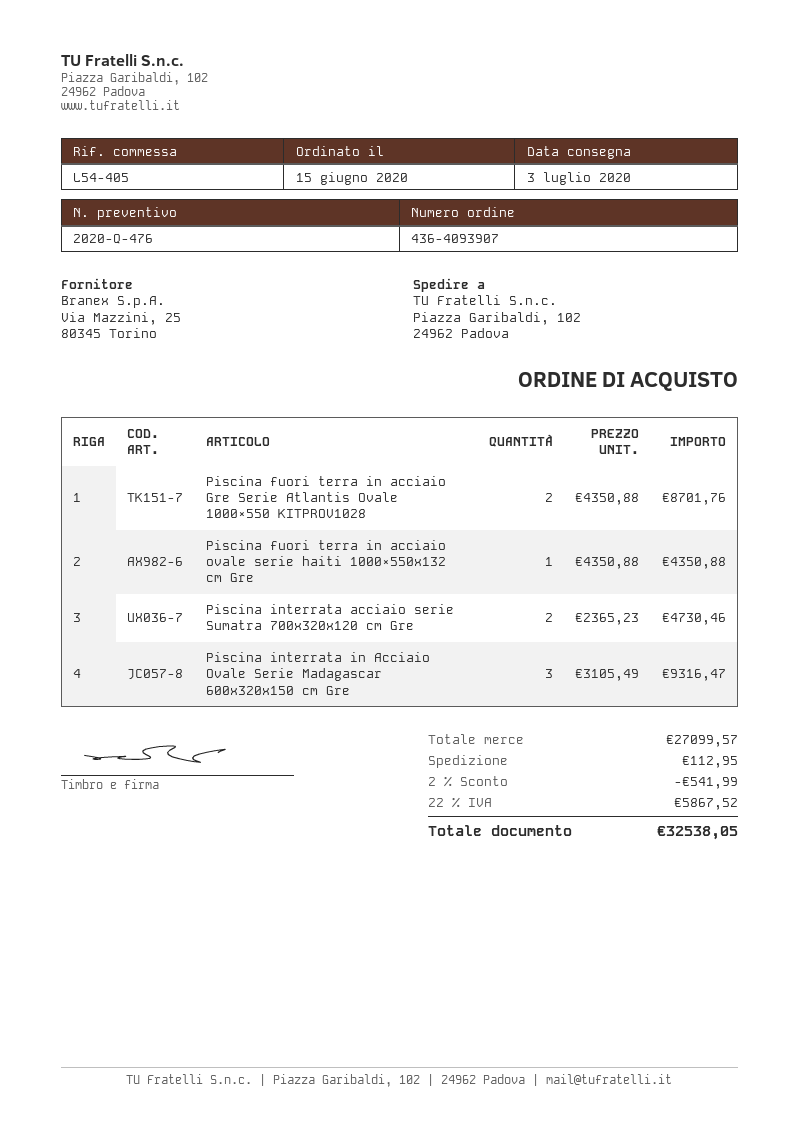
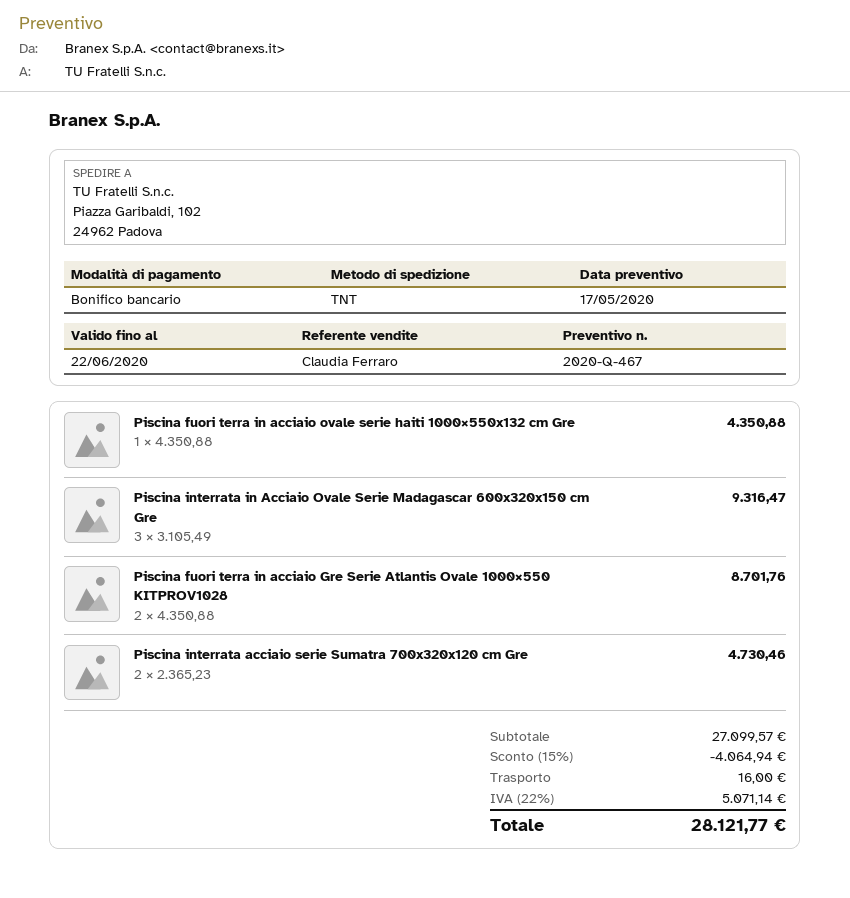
quote number: 2020-Q-476 -> 2020-Q-467
discount: 2% = 541.99 -> 15% = 4064.94
shipping: 112.95 -> 16.00
tax: 22% = 5867.52 -> 22% = 5071.14
total: 32538.05 -> 28121.77

